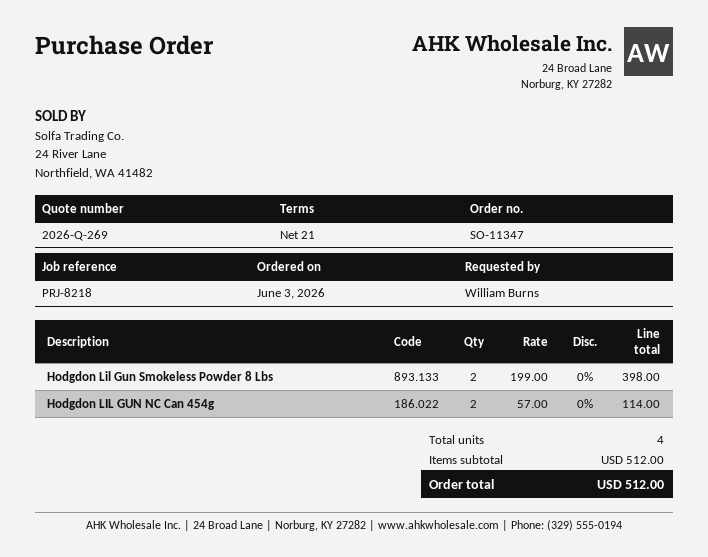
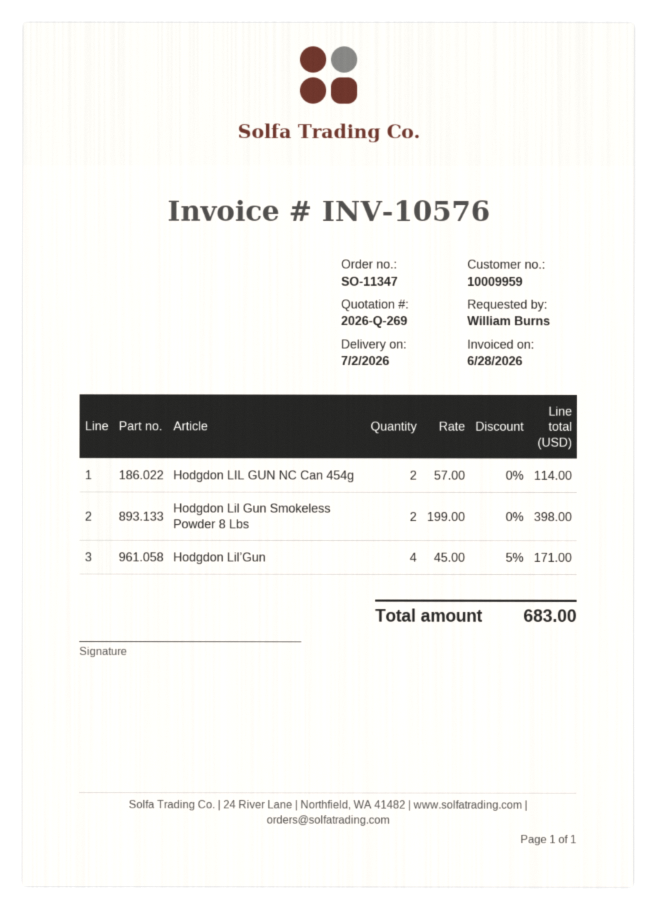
Hodgdon Lil’Gun: none -> 4 x 45.00 - 5% = 171.00
total: 512.00 -> 683.00

